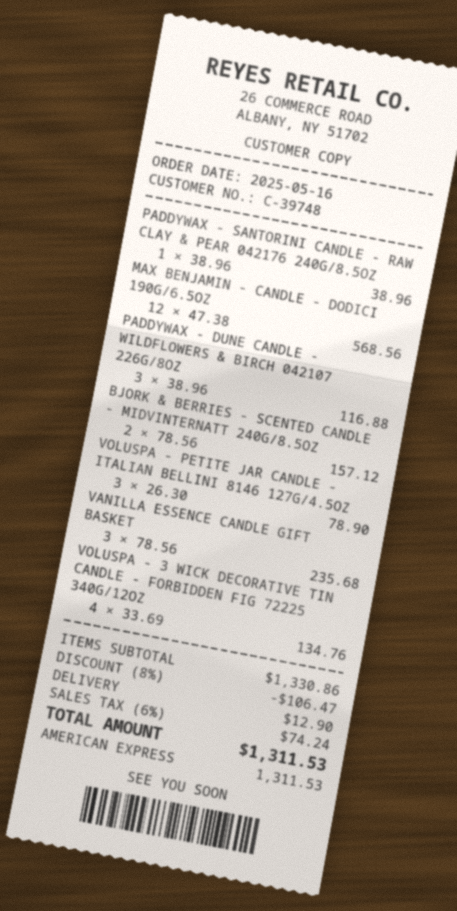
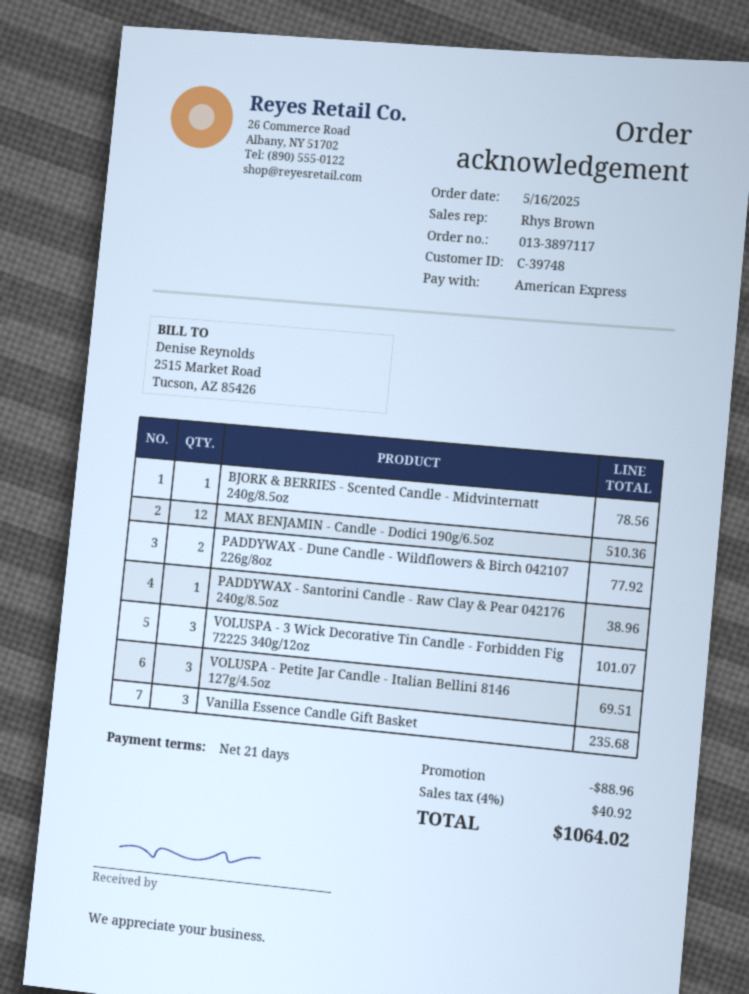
MAX BENJAMIN - CANDLE - DODICI 190G/6.5OZ: 12 for 568.56 -> 12 for 510.36
PADDYWAX - DUNE CANDLE - WILDFLOWERS & BIRCH 042107 226G/8OZ: 3 for 116.88 -> 2 for 77.92
BJORK & BERRIES - SCENTED CANDLE - MIDVINTERNATT 240G/8.5OZ: 2 for 157.12 -> 1 for 78.56
VOLUSPA - PETITE JAR CANDLE - ITALIAN BELLINI 8146 127G/4.5OZ: 3 for 78.90 -> 3 for 69.51
VOLUSPA - 3 WICK DECORATIVE TIN CANDLE - FORBIDDEN FIG 72225 340G/12OZ: 4 for 134.76 -> 3 for 101.07
discount: 106.47 -> 88.96
shipping: 12.90 -> none
tax: 6% = 74.24 -> 4% = 40.92
total: 1311.53 -> 1064.02

